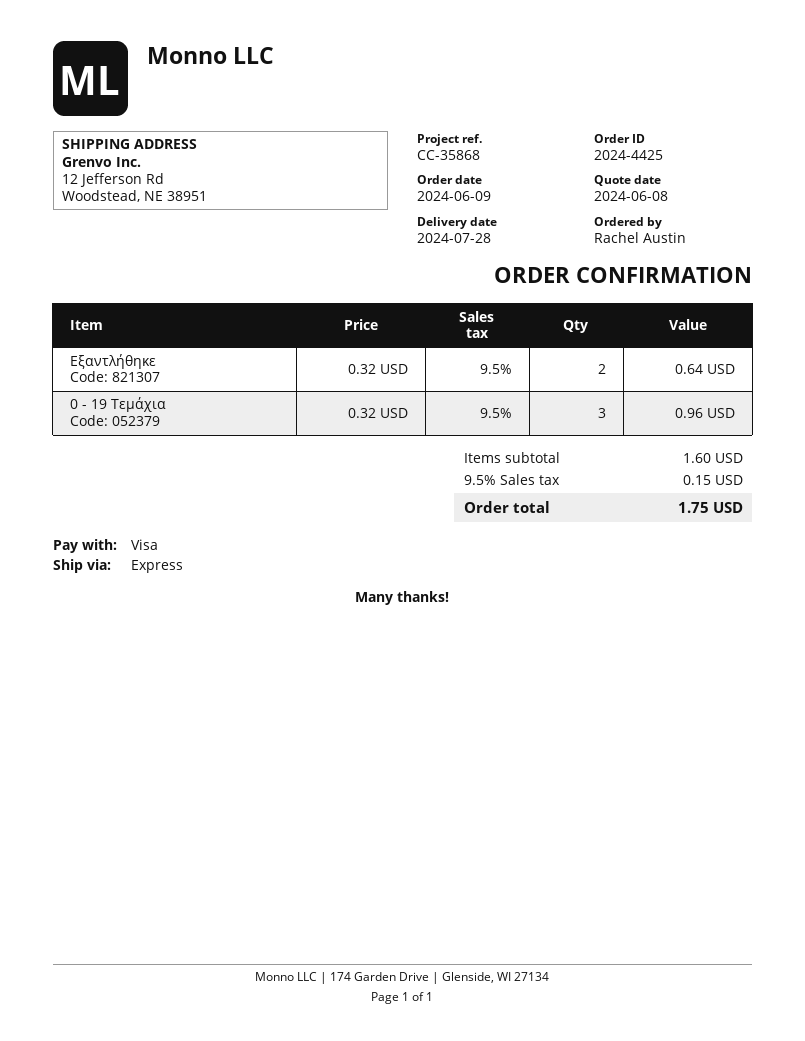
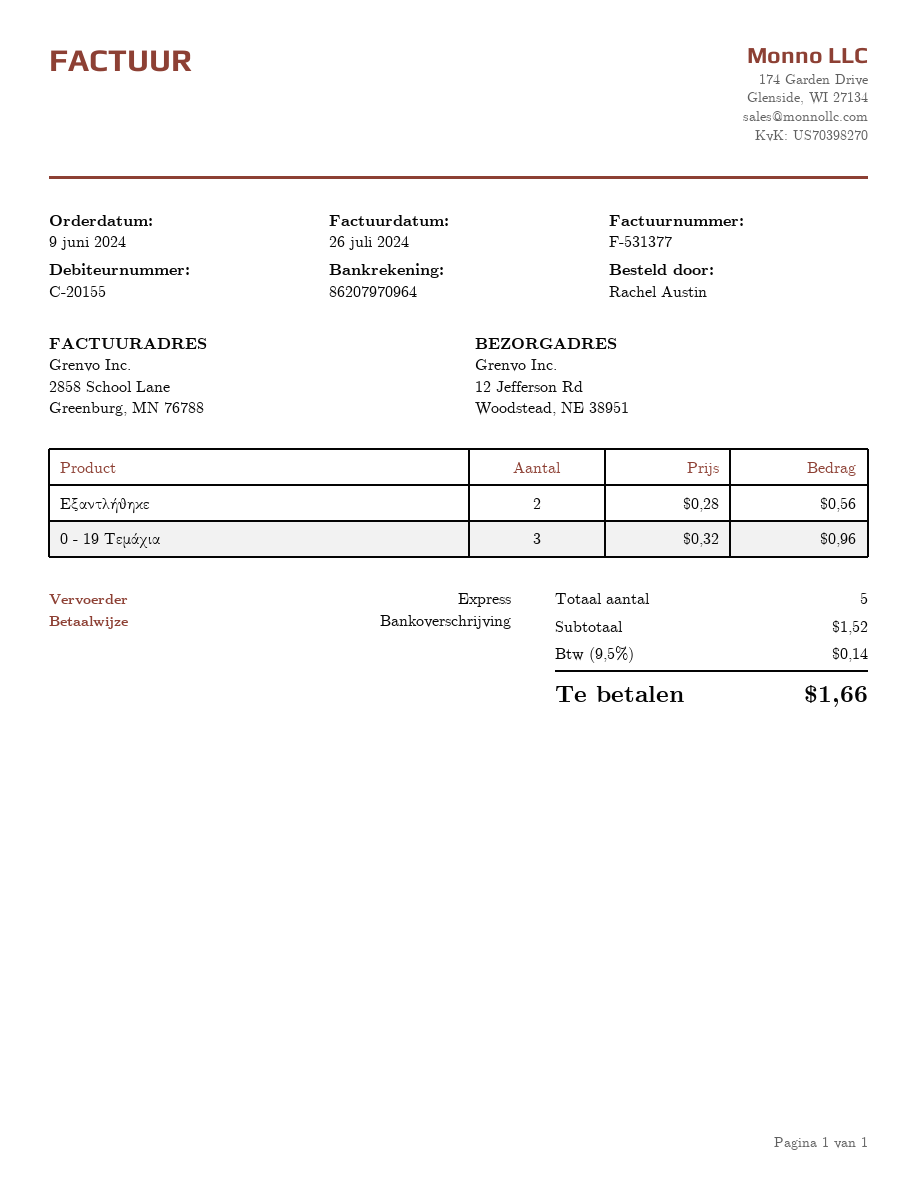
payment method: Visa -> bank transfer
Εξαντλήθηκε: 2 x 0.32 = 0.64 -> 2 x 0.28 = 0.56
subtotal: 1.60 -> 1.52
tax: 9.5% = 0.15 -> 9.5% = 0.14
total: 1.75 -> 1.66

